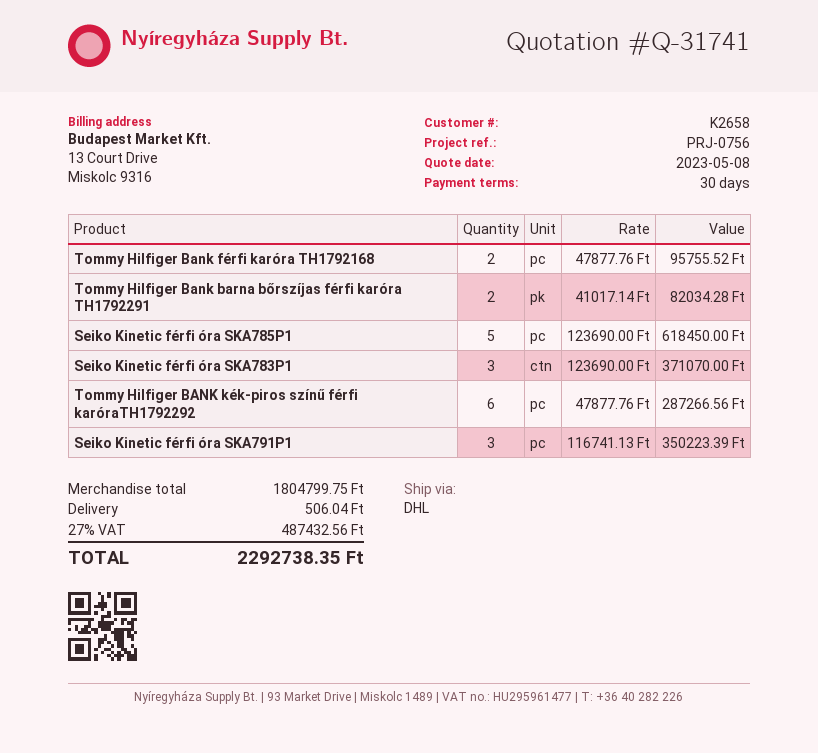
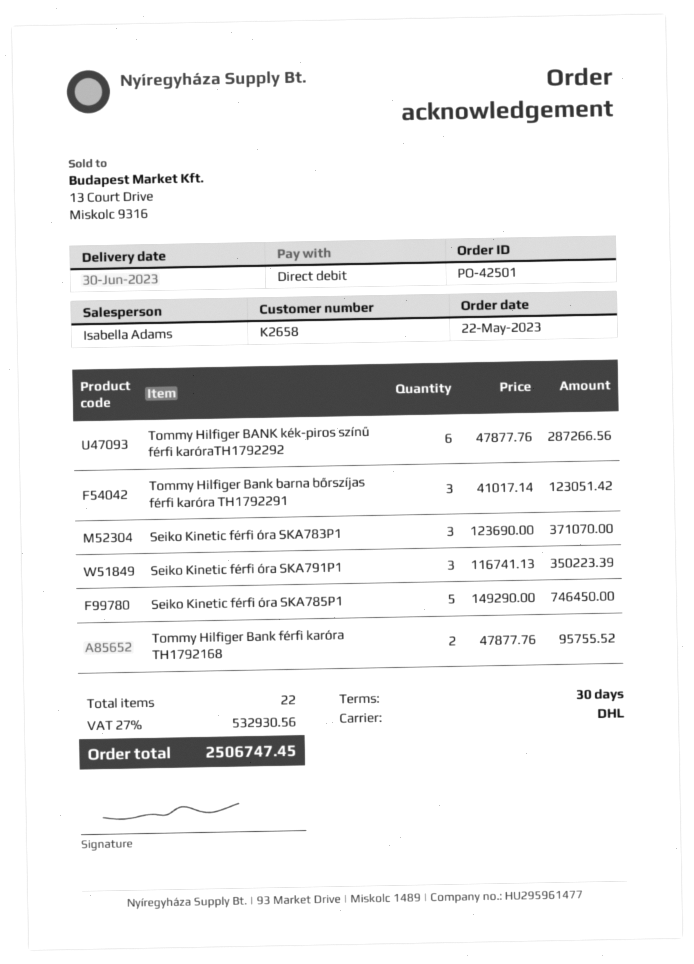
Tommy Hilfiger Bank barna bőrszíjas férfi karóra TH1792291: 2 x 41017.14 = 82034.28 -> 3 x 41017.14 = 123051.42
Seiko Kinetic férfi óra SKA785P1: 5 x 123690.00 = 618450.00 -> 5 x 149290.00 = 746450.00
shipping: 506.04 -> none
tax: 27% = 487432.56 -> 27% = 532930.56
total: 2292738.35 -> 2506747.45

